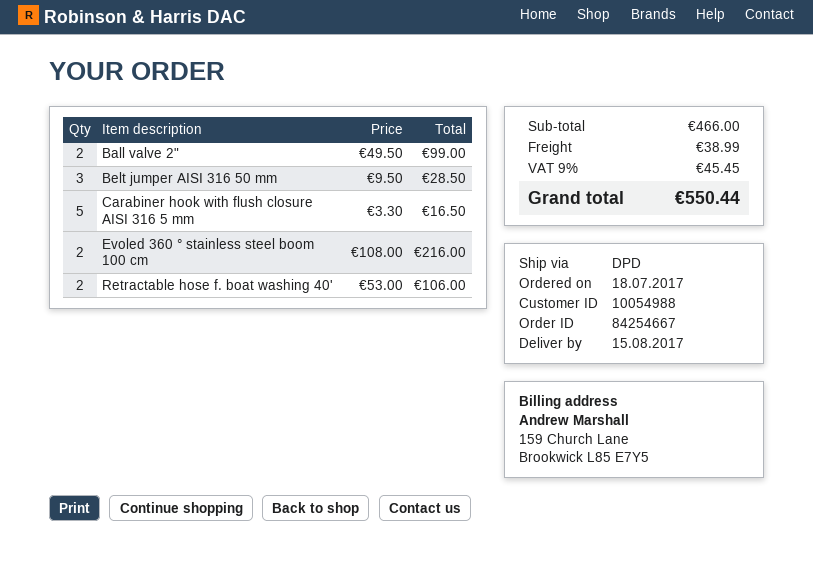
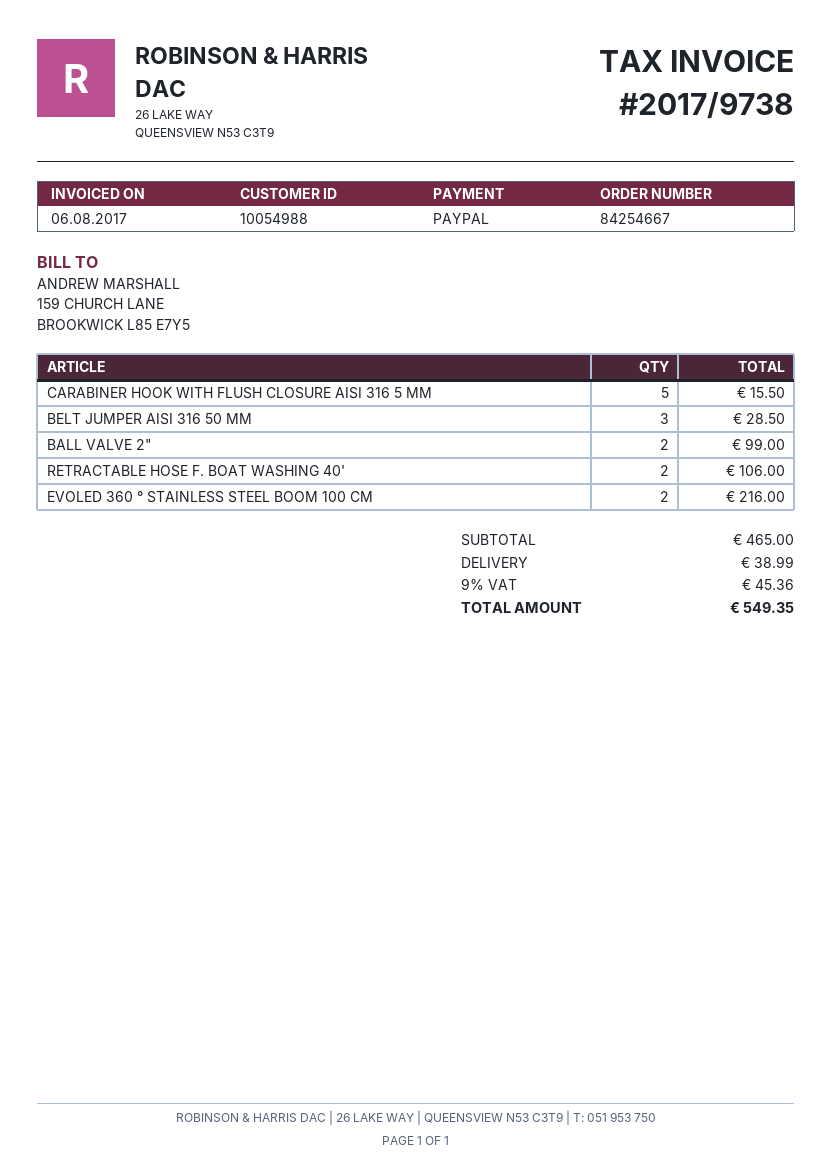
Carabiner hook with flush closure AISI 316 5 mm: 5 for 16.50 -> 5 for 15.50
subtotal: 466.00 -> 465.00
tax: 9% = 45.45 -> 9% = 45.36
total: 550.44 -> 549.35

